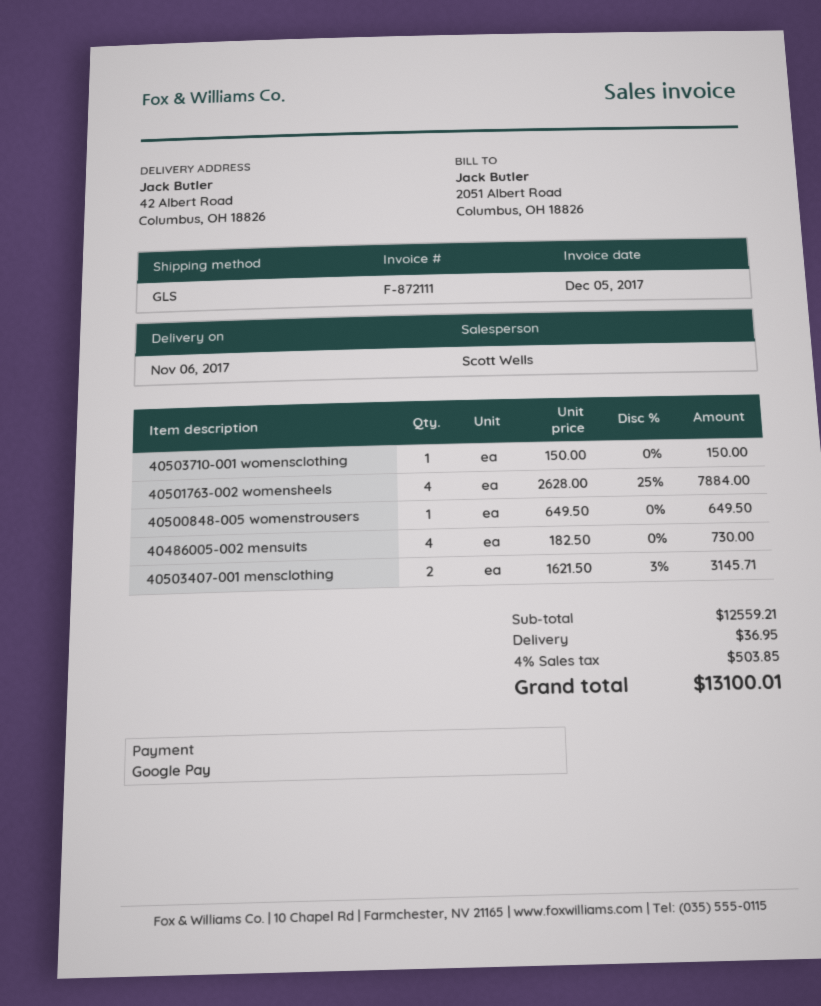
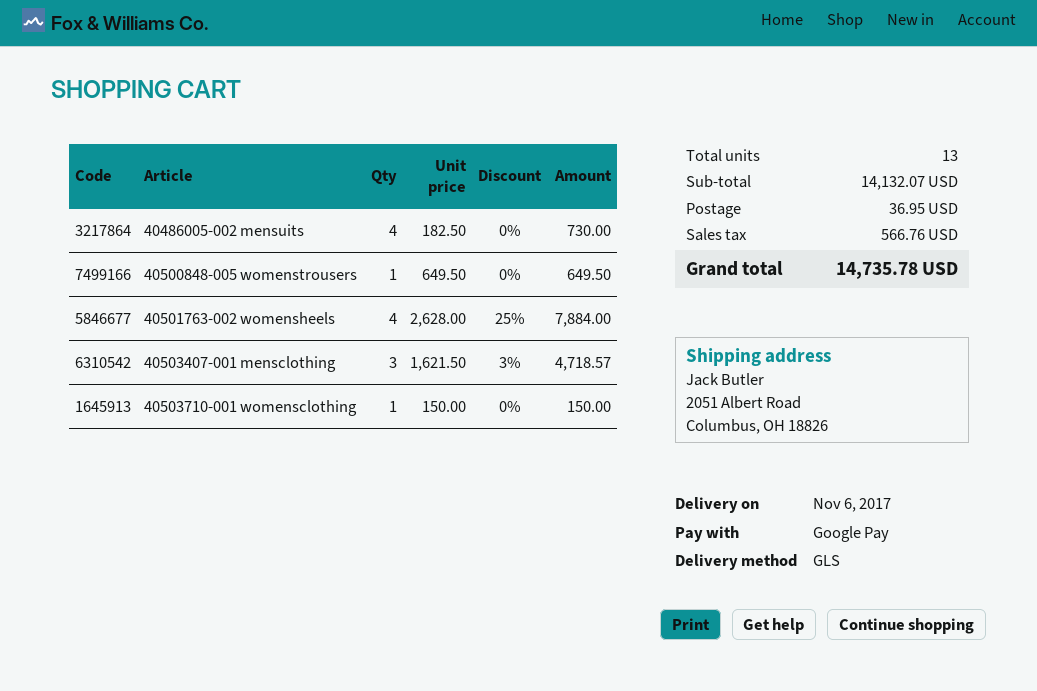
ship to: 42 Albert Road, Columbus, OH 18826 -> 2051 Albert Road, Columbus, OH 18826
40503407-001 mensclothing: 2 x 1621.50 - 3% = 3145.71 -> 3 x 1621.50 - 3% = 4718.57
subtotal: 12559.21 -> 14132.07
tax: 503.85 -> 566.76
total: 13100.01 -> 14735.78

